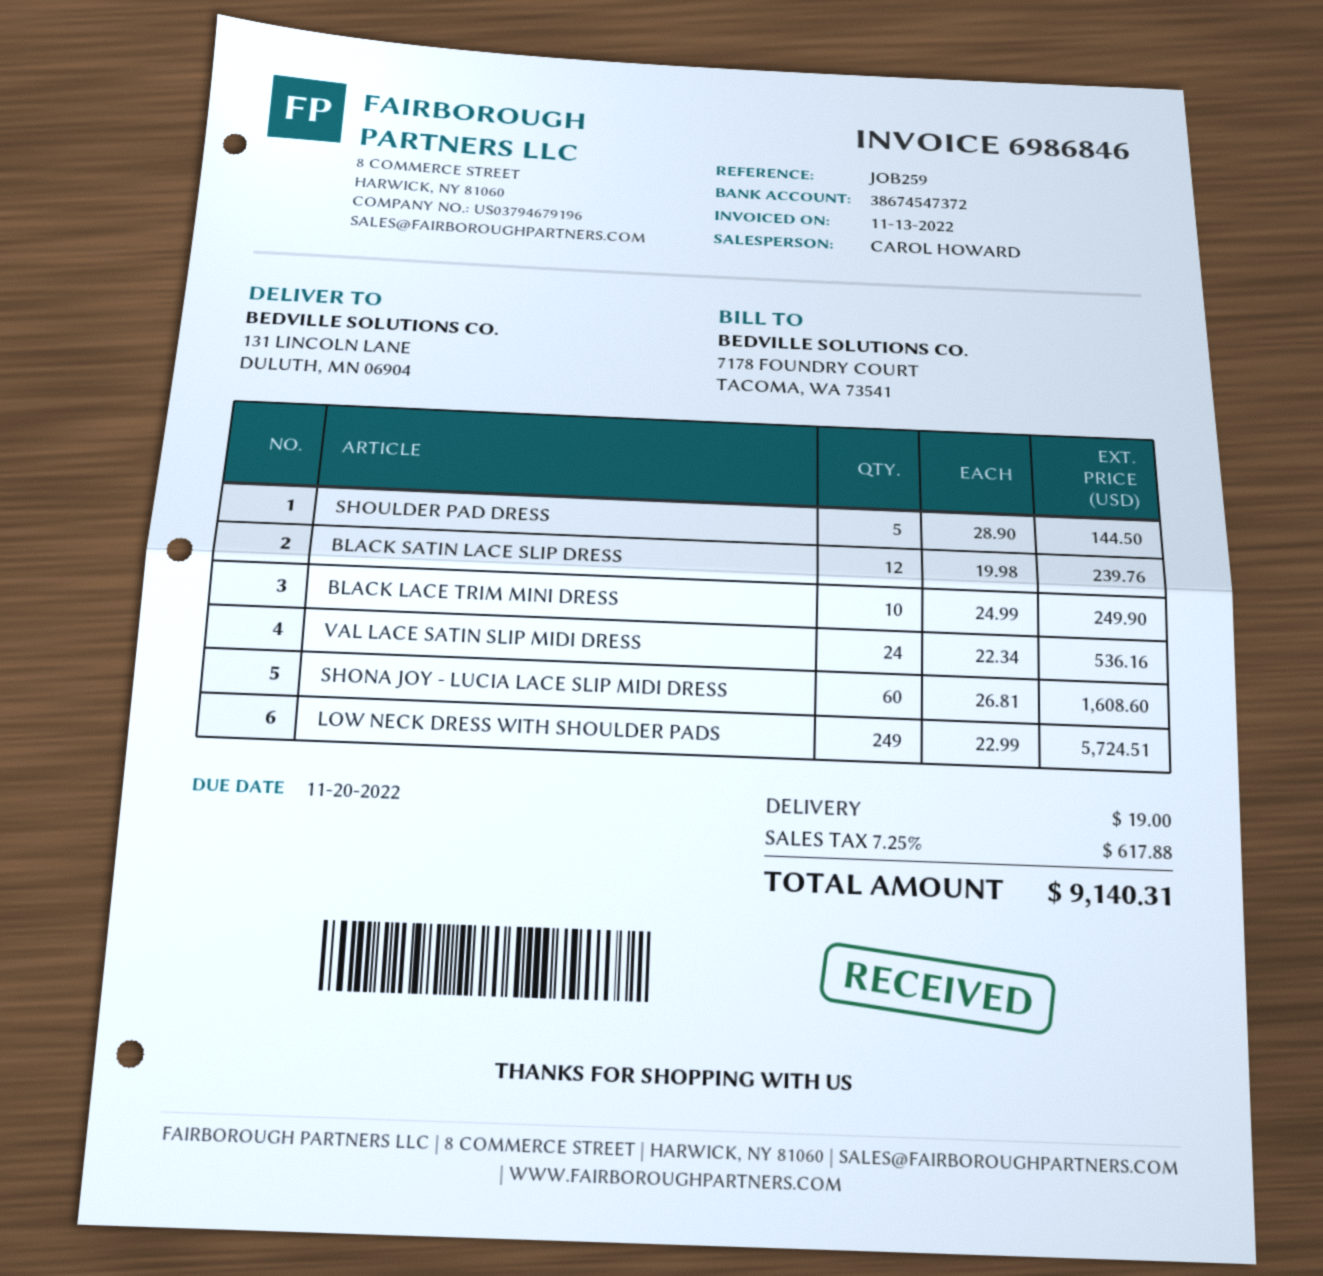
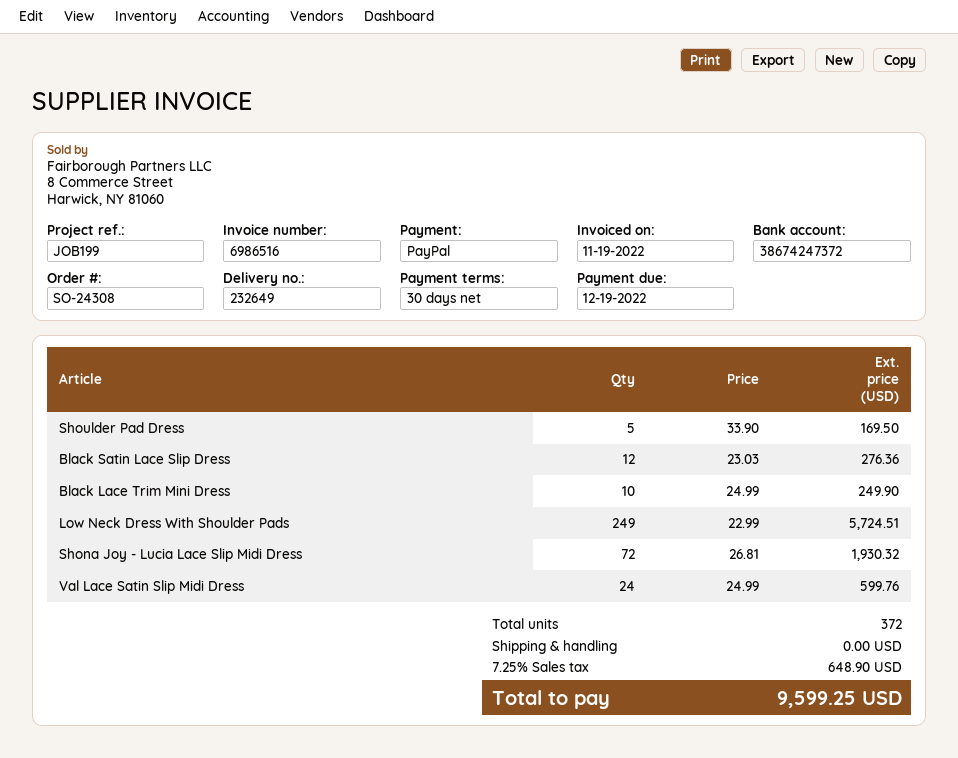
invoice number: 6986846 -> 6986516
invoice date: 2022-11-13 -> 2022-11-19
due date: 2022-11-20 -> 2022-12-19
reference: JOB259 -> JOB199
bank account: 38674547372 -> 38674247372
SHOULDER PAD DRESS: 5 x 28.90 = 144.50 -> 5 x 33.90 = 169.50
BLACK SATIN LACE SLIP DRESS: 12 x 19.98 = 239.76 -> 12 x 23.03 = 276.36
VAL LACE SATIN SLIP MIDI DRESS: 24 x 22.34 = 536.16 -> 24 x 24.99 = 599.76
SHONA JOY - LUCIA LACE SLIP MIDI DRESS: 60 x 26.81 = 1608.60 -> 72 x 26.81 = 1930.32
shipping: 19.00 -> 0.00
tax: 7.25% = 617.88 -> 7.25% = 648.90
total: 9140.31 -> 9599.25

